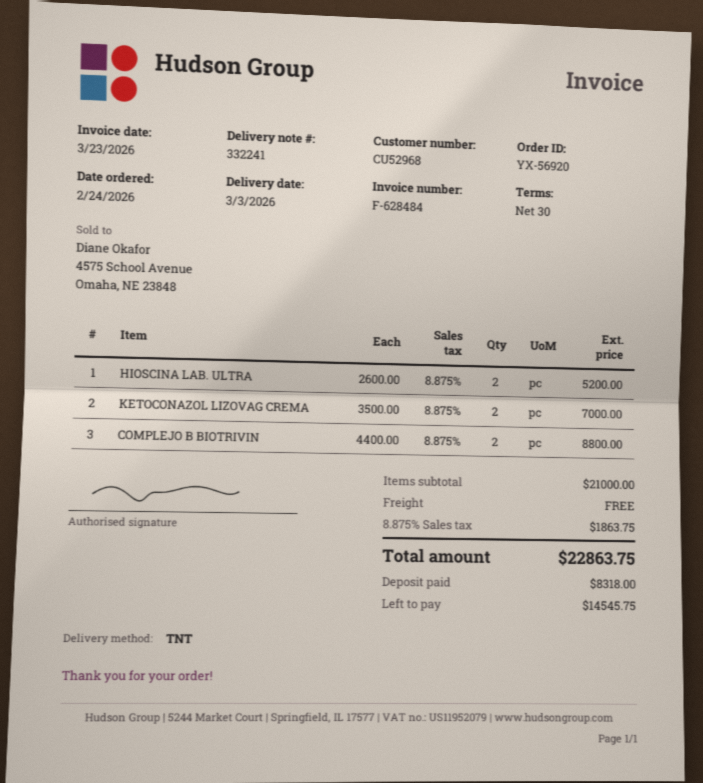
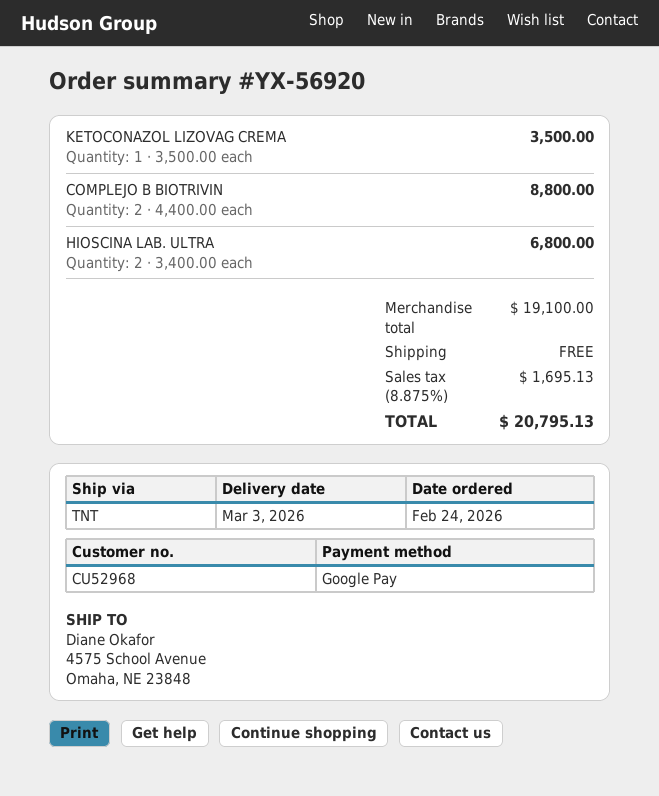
HIOSCINA LAB. ULTRA: 2 x 2600.00 = 5200.00 -> 2 x 3400.00 = 6800.00
KETOCONAZOL LIZOVAG CREMA: 2 x 3500.00 = 7000.00 -> 1 x 3500.00 = 3500.00
subtotal: 21000.00 -> 19100.00
tax: 8.875% = 1863.75 -> 8.875% = 1695.13
total: 22863.75 -> 20795.13

